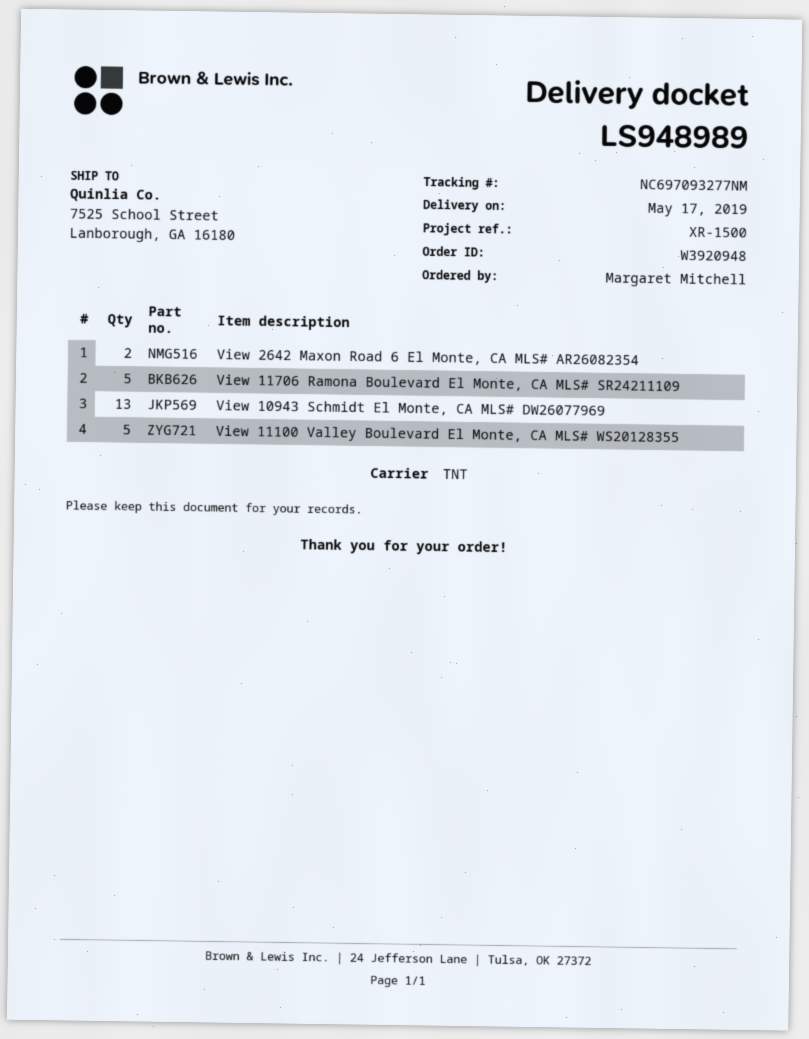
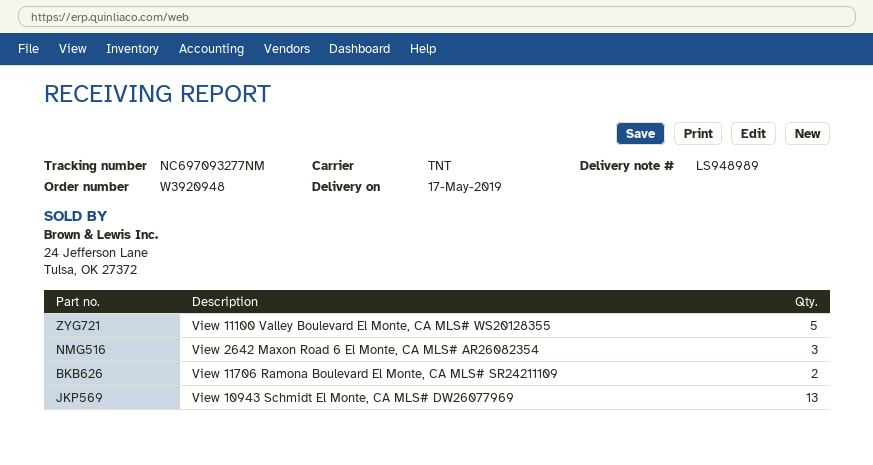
View 2642 Maxon Road 6 El Monte, CA MLS# AR26082354: 2 -> 3
View 11706 Ramona Boulevard El Monte, CA MLS# SR24211109: 5 -> 2

